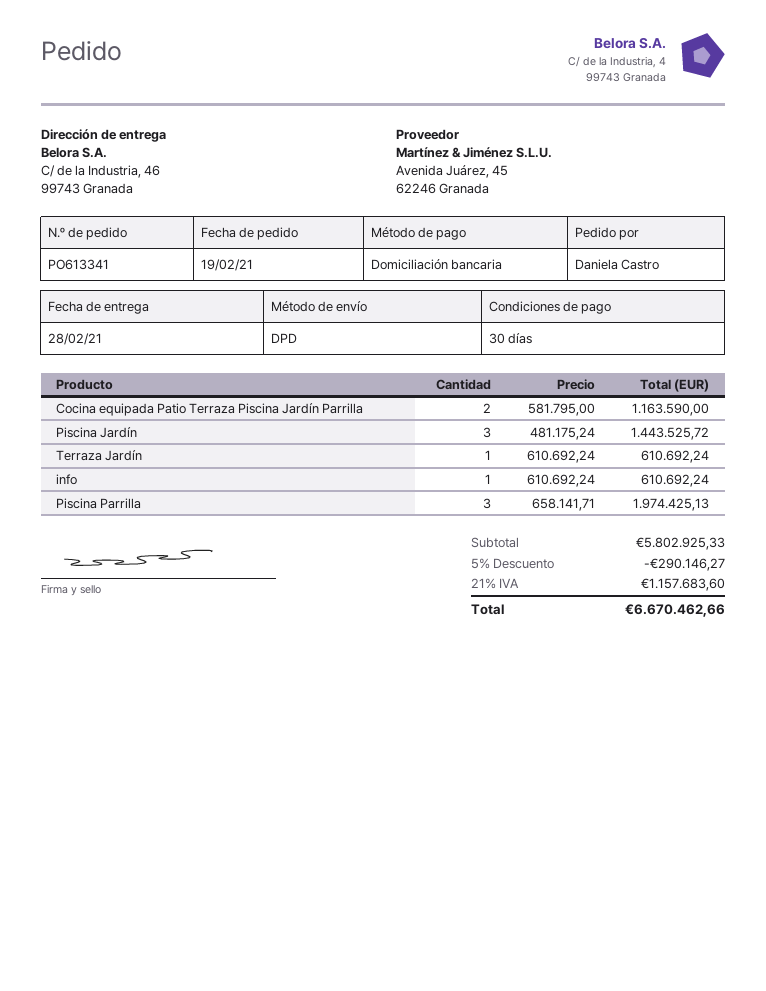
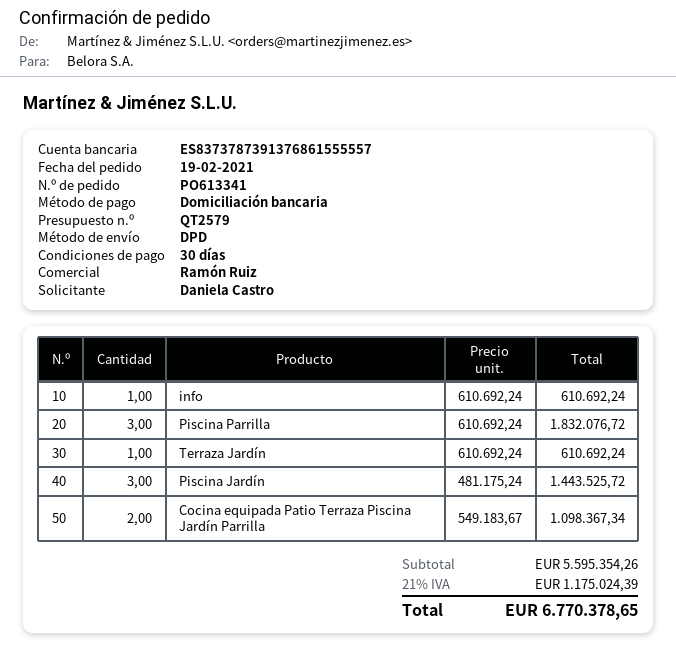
Cocina equipada Patio Terraza Piscina Jardín Parrilla: 2 x 581795.00 = 1163590.00 -> 2 x 549183.67 = 1098367.34
Piscina Parrilla: 3 x 658141.71 = 1974425.13 -> 3 x 610692.24 = 1832076.72
subtotal: 5802925.33 -> 5595354.26
discount: 5% = 290146.27 -> none
tax: 21% = 1157683.60 -> 21% = 1175024.39
total: 6670462.66 -> 6770378.65

